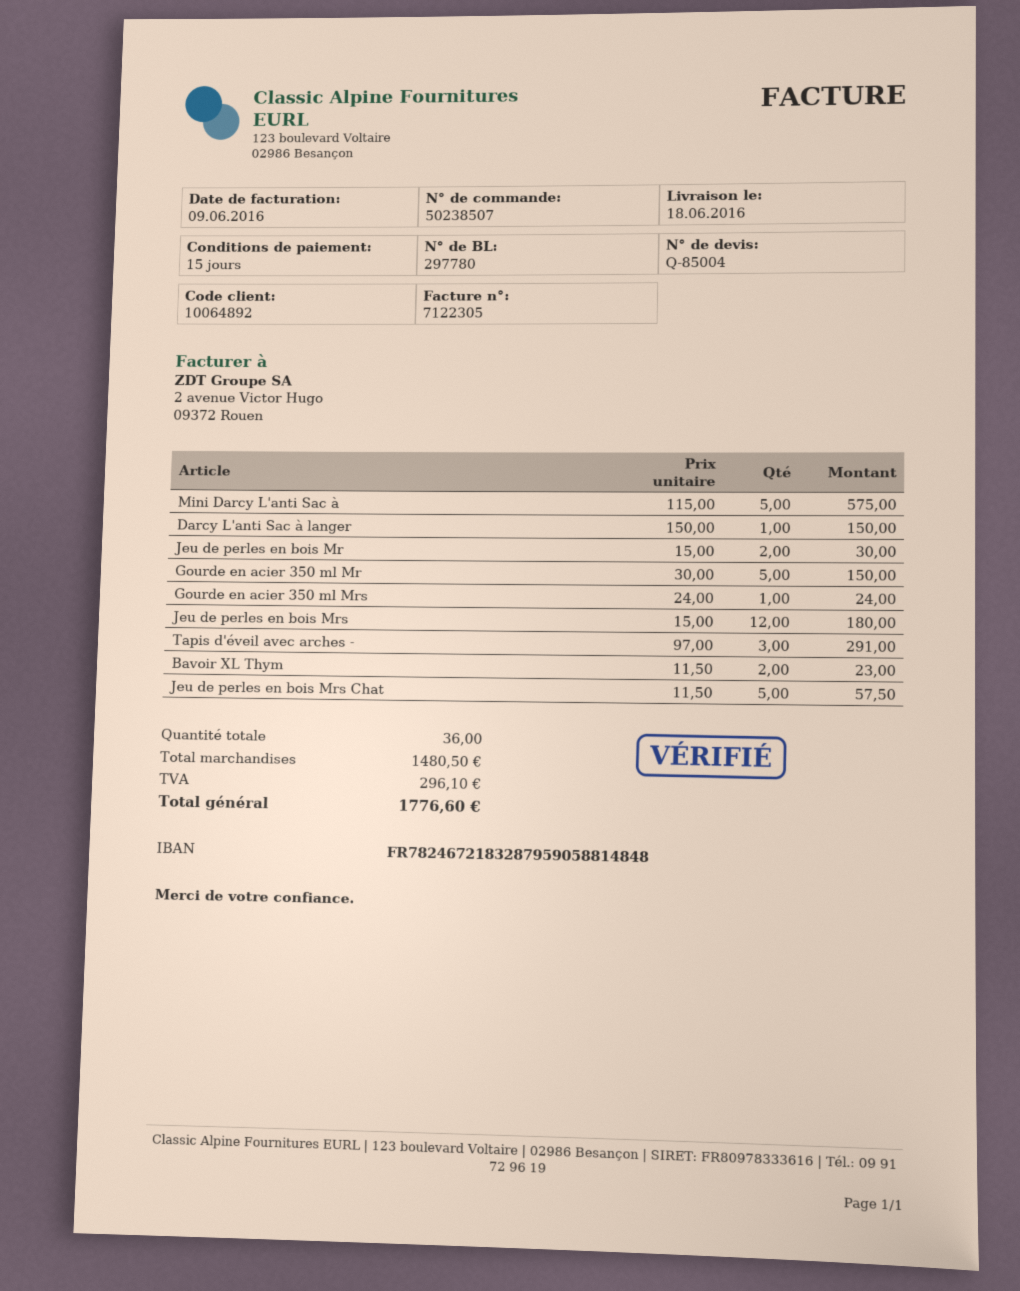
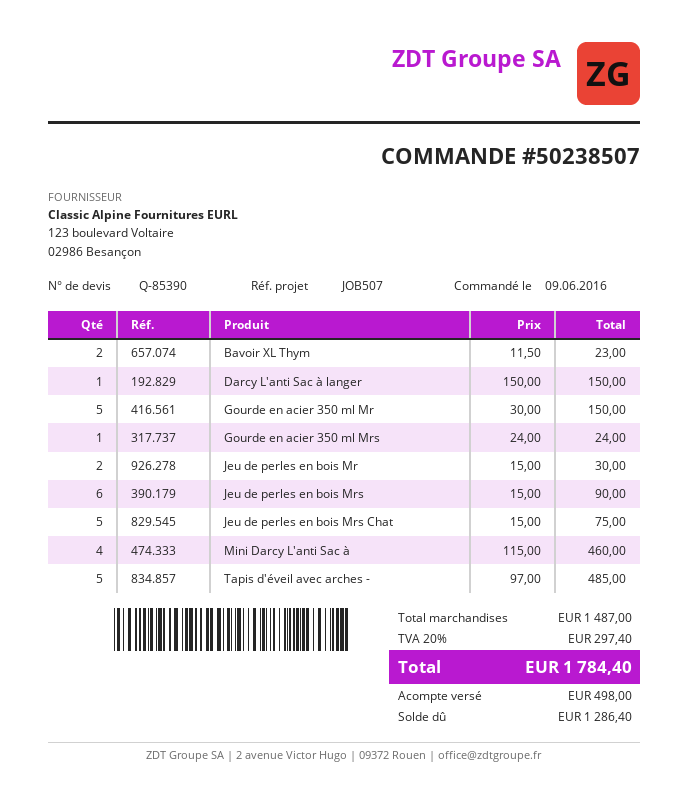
quote number: Q-85004 -> Q-85390
Mini Darcy L'anti Sac à: 5 x 115.00 = 575.00 -> 4 x 115.00 = 460.00
Jeu de perles en bois Mrs: 12 x 15.00 = 180.00 -> 6 x 15.00 = 90.00
Tapis d'éveil avec arches -: 3 x 97.00 = 291.00 -> 5 x 97.00 = 485.00
Jeu de perles en bois Mrs Chat: 5 x 11.50 = 57.50 -> 5 x 15.00 = 75.00
subtotal: 1480.50 -> 1487.00
tax: 296.10 -> 297.40
total: 1776.60 -> 1784.40

